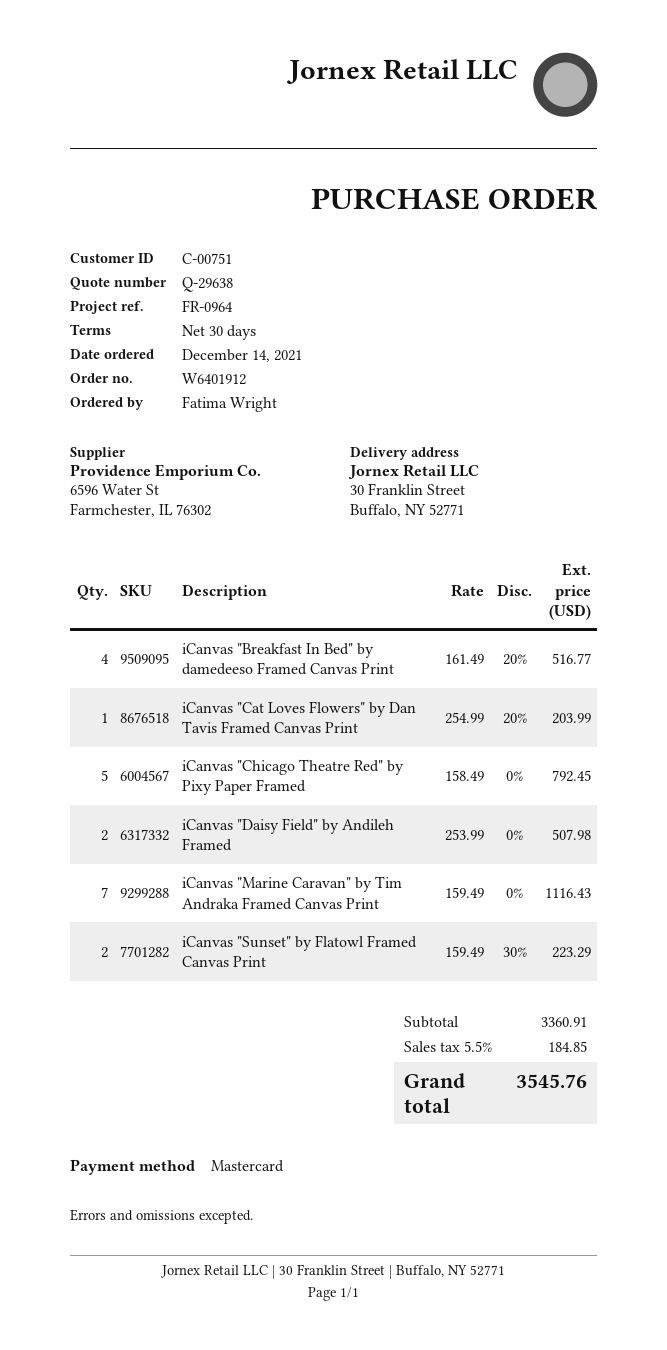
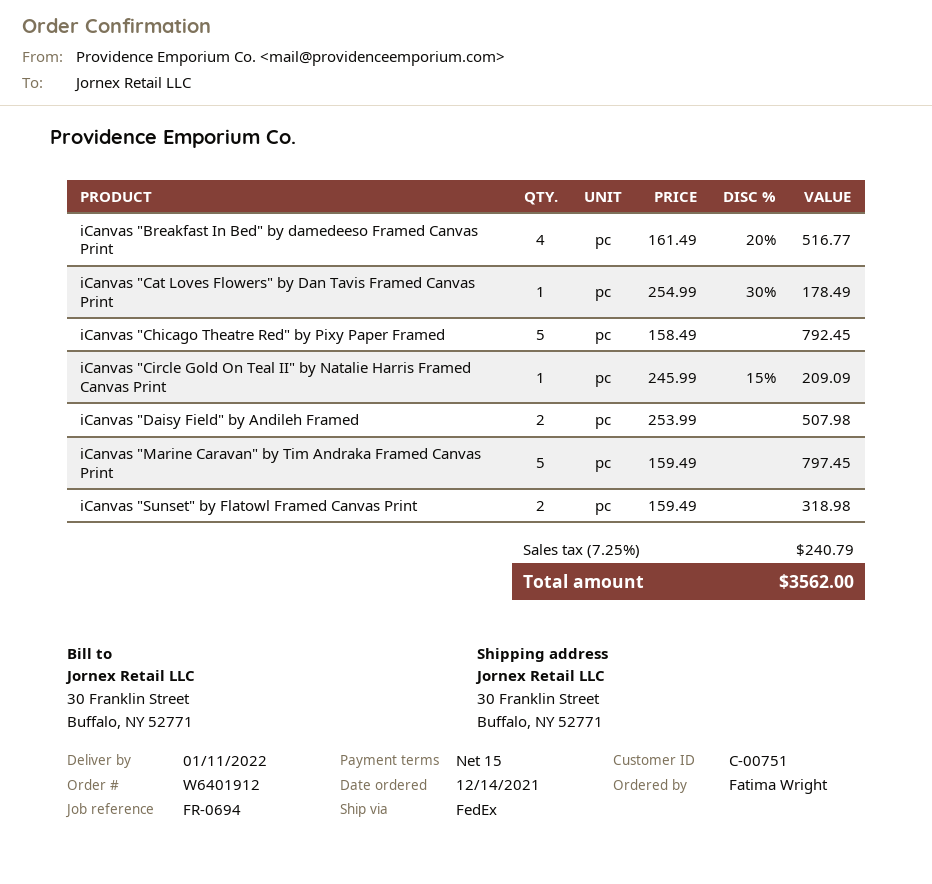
payment terms: 30 days -> 15 days
reference: FR-0964 -> FR-0694
iCanvas "Cat Loves Flowers" by Dan Tavis Framed Canvas Print: 1 x 254.99 - 20% = 203.99 -> 1 x 254.99 - 30% = 178.49
iCanvas "Marine Caravan" by Tim Andraka Framed Canvas Print: 7 x 159.49 = 1116.43 -> 5 x 159.49 = 797.45
iCanvas "Sunset" by Flatowl Framed Canvas Print: 2 x 159.49 - 30% = 223.29 -> 2 x 159.49 = 318.98
iCanvas "Circle Gold On Teal II" by Natalie Harris Framed Canvas Print: none -> 1 x 245.99 - 15% = 209.09
tax: 5.5% = 184.85 -> 7.25% = 240.79
total: 3545.76 -> 3562.00

